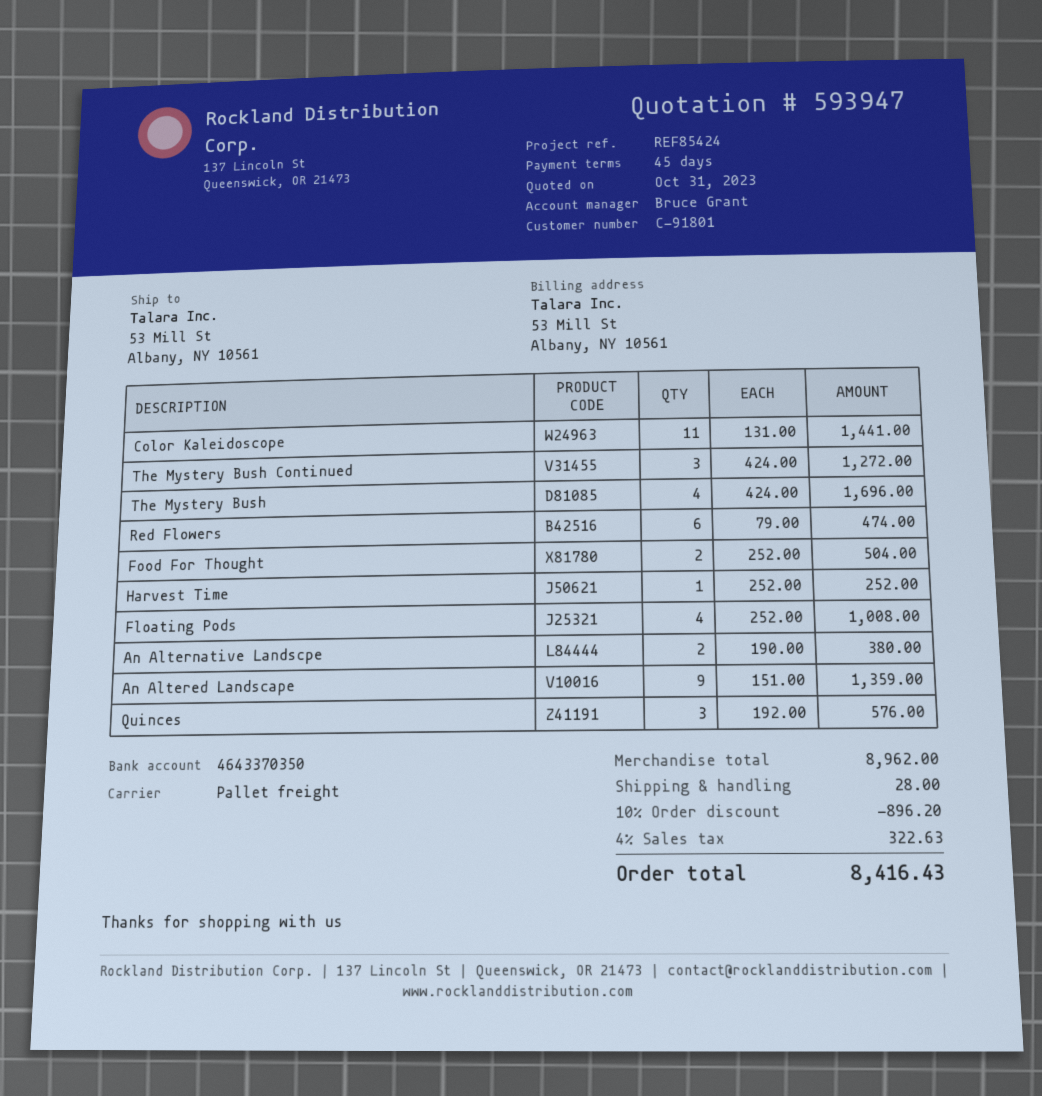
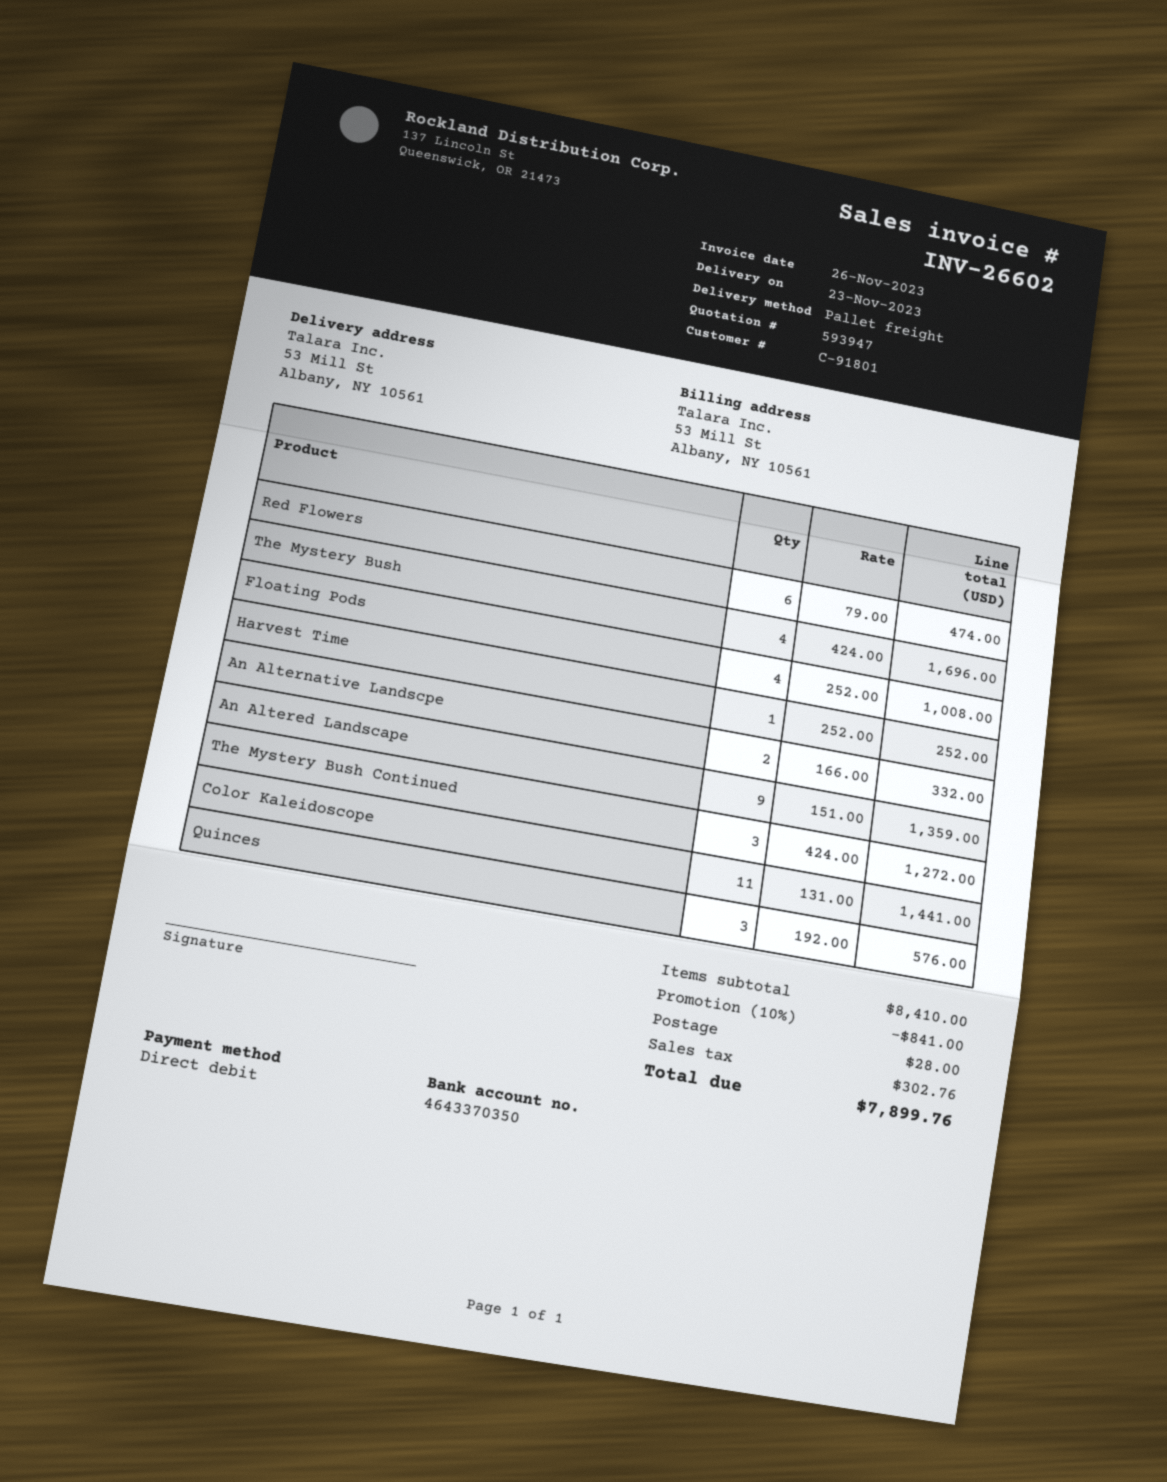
Food For Thought: 2 x 252.00 = 504.00 -> none
An Alternative Landscpe: 2 x 190.00 = 380.00 -> 2 x 166.00 = 332.00
subtotal: 8962.00 -> 8410.00
discount: 10% = 896.20 -> 10% = 841.00
tax: 322.63 -> 302.76
total: 8416.43 -> 7899.76

